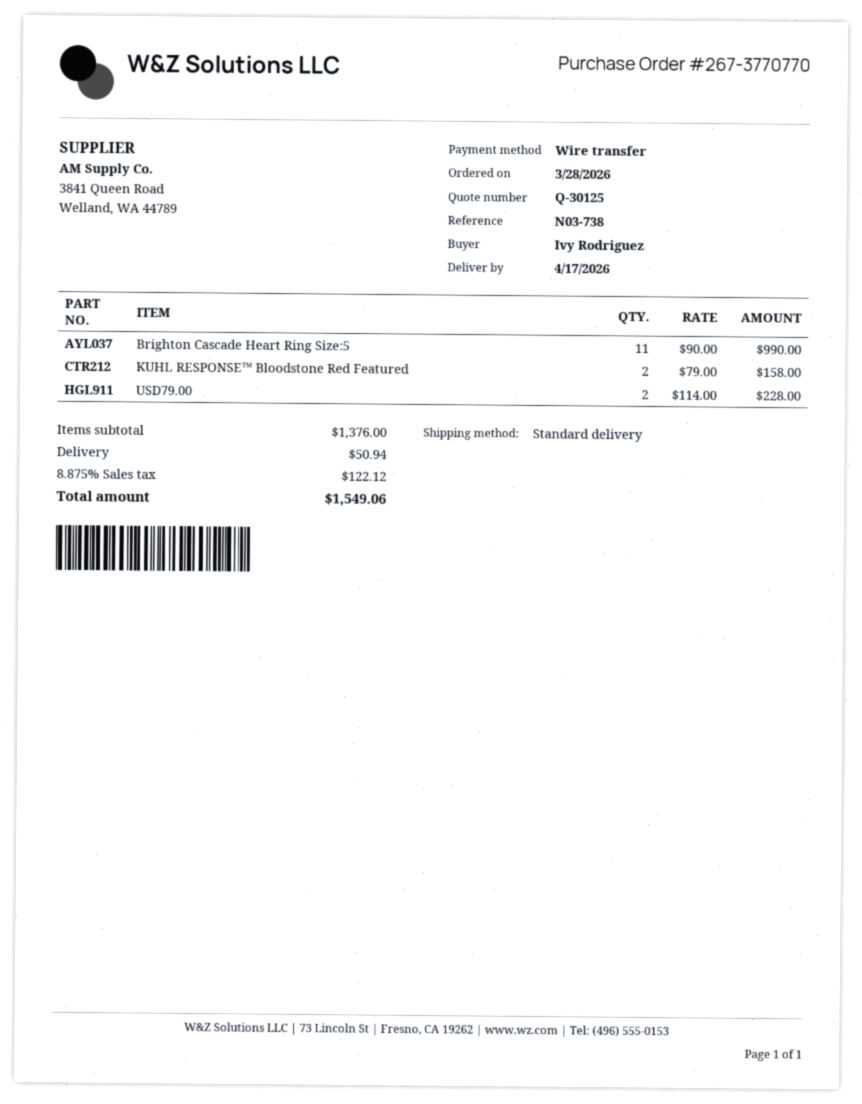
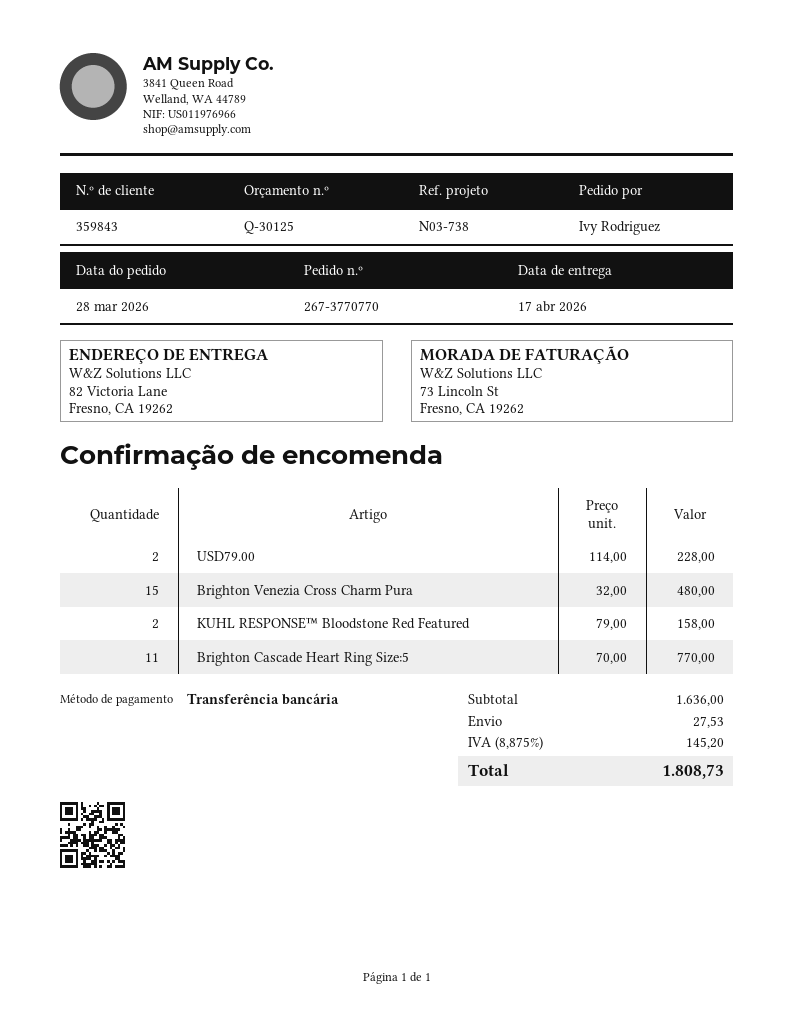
Brighton Cascade Heart Ring Size:5: 11 x 90.00 = 990.00 -> 11 x 70.00 = 770.00
Brighton Venezia Cross Charm Pura: none -> 15 x 32.00 = 480.00
subtotal: 1376.00 -> 1636.00
shipping: 50.94 -> 27.53
tax: 8.875% = 122.12 -> 8.875% = 145.20
total: 1549.06 -> 1808.73

